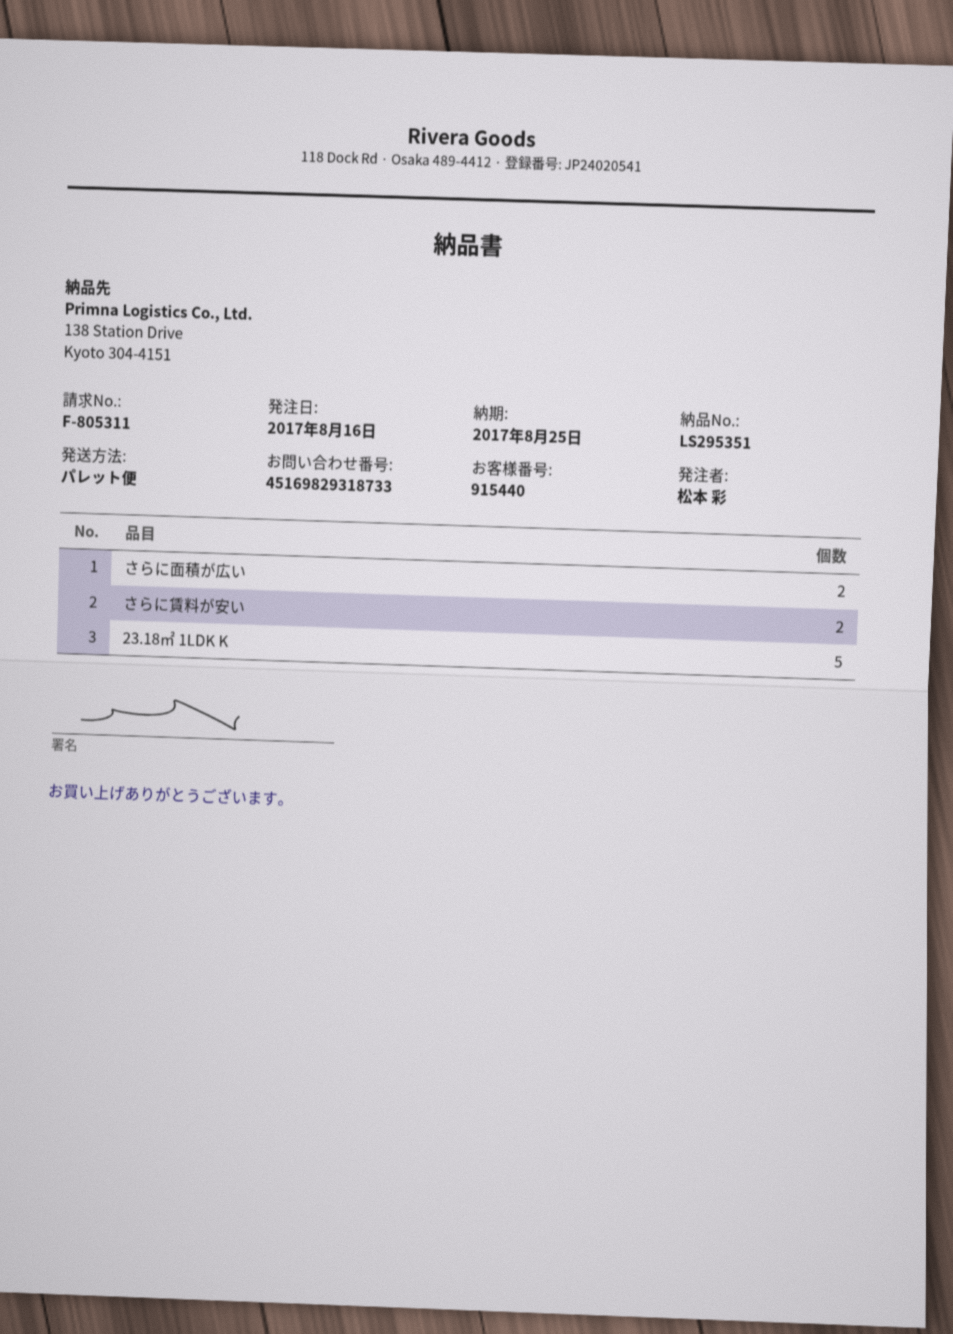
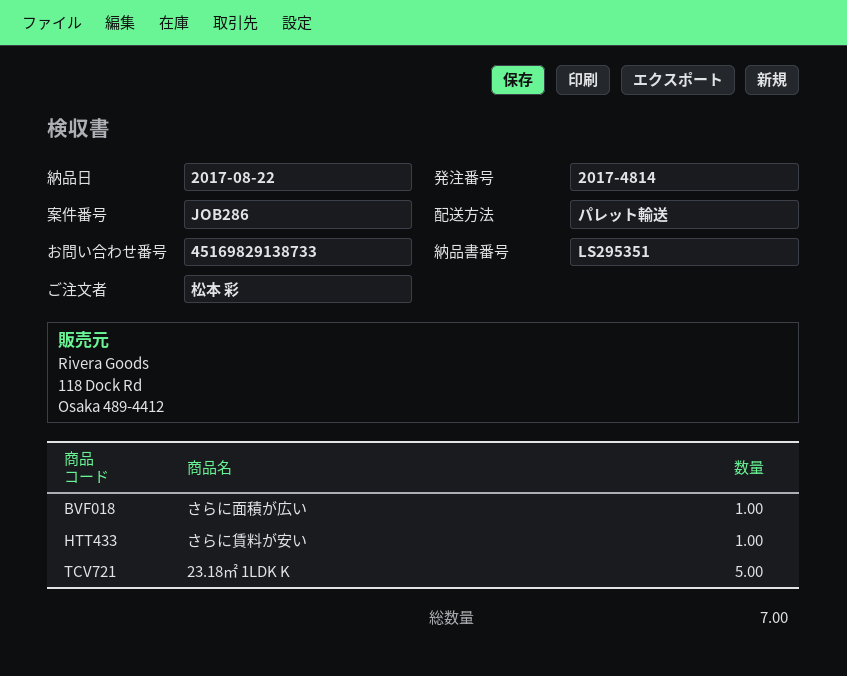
delivery date: 2017-08-25 -> 2017-08-22
tracking number: 45169829318733 -> 45169829138733
さらに面積が広い: 2 -> 1
さらに賃料が安い: 2 -> 1

